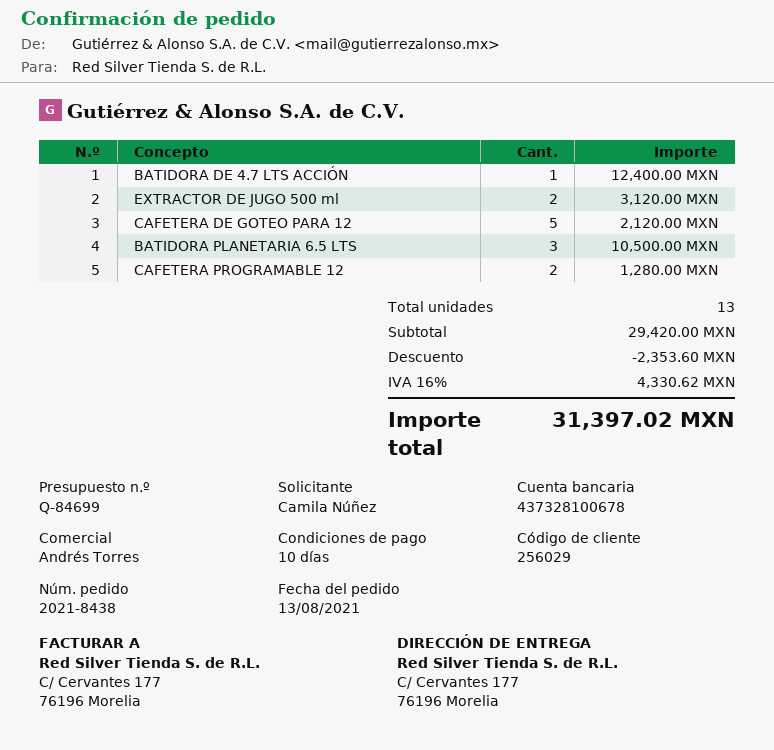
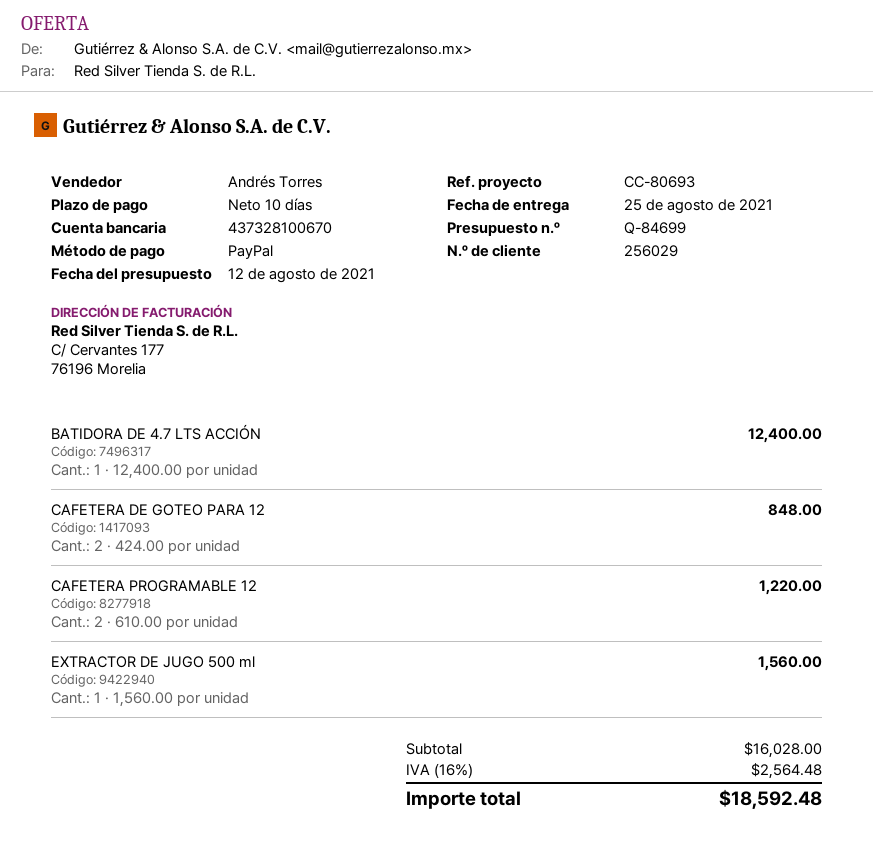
bank account: 437328100678 -> 437328100670
EXTRACTOR DE JUGO 500 ml: 2 for 3120.00 -> 1 for 1560.00
CAFETERA DE GOTEO PARA 12: 5 for 2120.00 -> 2 for 848.00
BATIDORA PLANETARIA 6.5 LTS: 3 for 10500.00 -> none
CAFETERA PROGRAMABLE 12: 2 for 1280.00 -> 2 for 1220.00
subtotal: 29420.00 -> 16028.00
discount: 2353.60 -> none
tax: 16% = 4330.62 -> 16% = 2564.48
total: 31397.02 -> 18592.48

